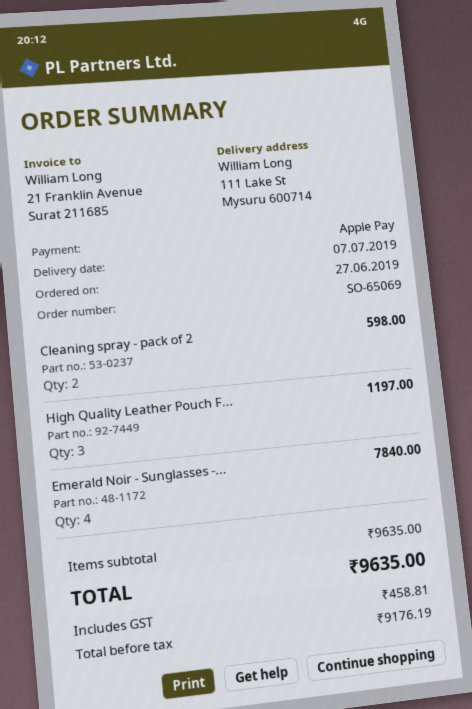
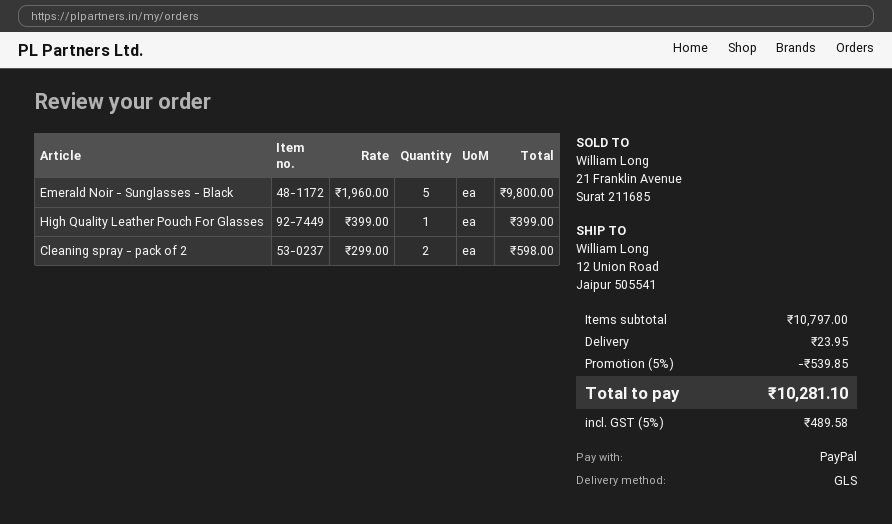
payment method: Apple Pay -> PayPal
ship to: 111 Lake St, Mysuru 600714 -> 12 Union Road, Jaipur 505541
High Quality Leather Pouch F...: 3 for 1197.00 -> 1 for 399.00
Emerald Noir - Sunglasses -...: 4 for 7840.00 -> 5 for 9800.00
subtotal: 9635.00 -> 10797.00
discount: none -> 5% = 539.85
shipping: none -> 23.95
tax: 458.81 -> 489.58
total: 9635.00 -> 10281.10

